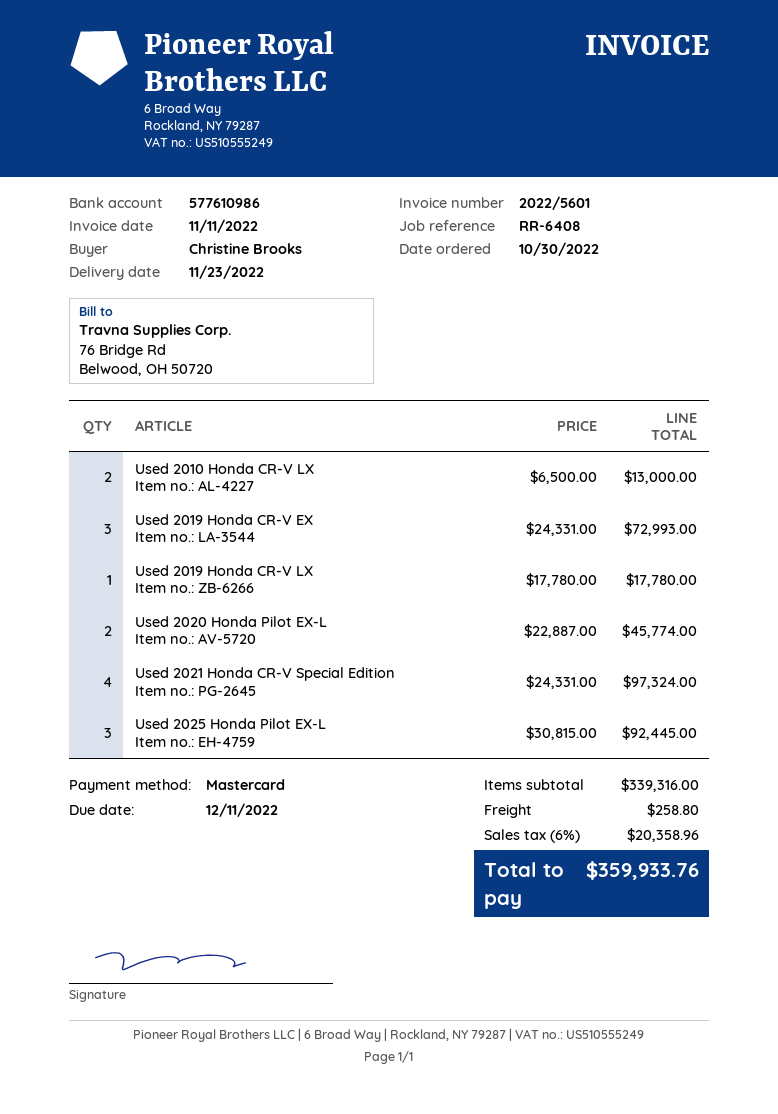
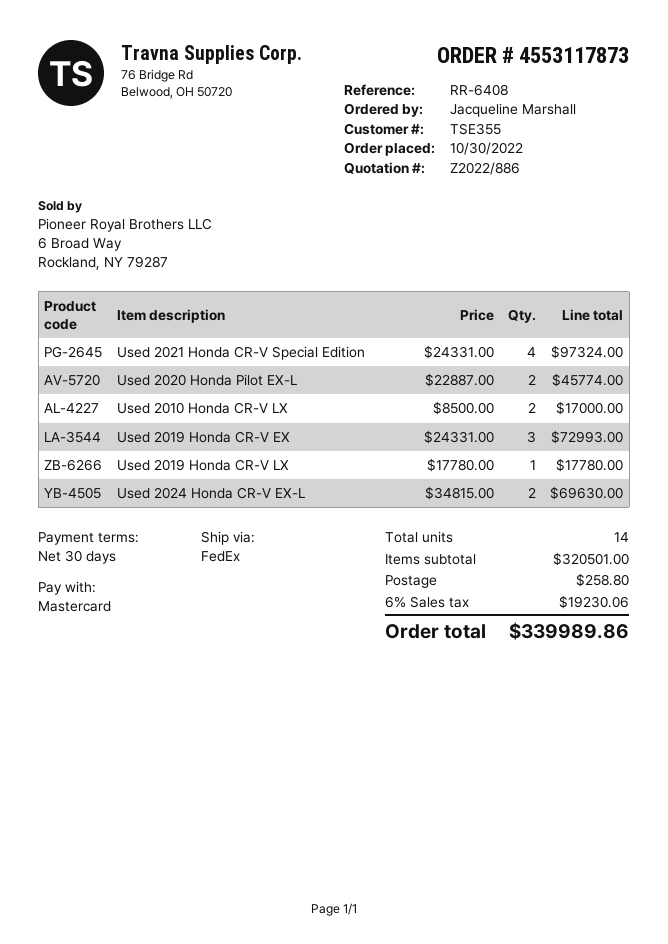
ordered by: Christine Brooks -> Jacqueline Marshall
Used 2010 Honda CR-V LX: 2 x 6500.00 = 13000.00 -> 2 x 8500.00 = 17000.00
Used 2025 Honda Pilot EX-L: 3 x 30815.00 = 92445.00 -> none
Used 2024 Honda CR-V EX-L: none -> 2 x 34815.00 = 69630.00
subtotal: 339316.00 -> 320501.00
tax: 6% = 20358.96 -> 6% = 19230.06
total: 359933.76 -> 339989.86

